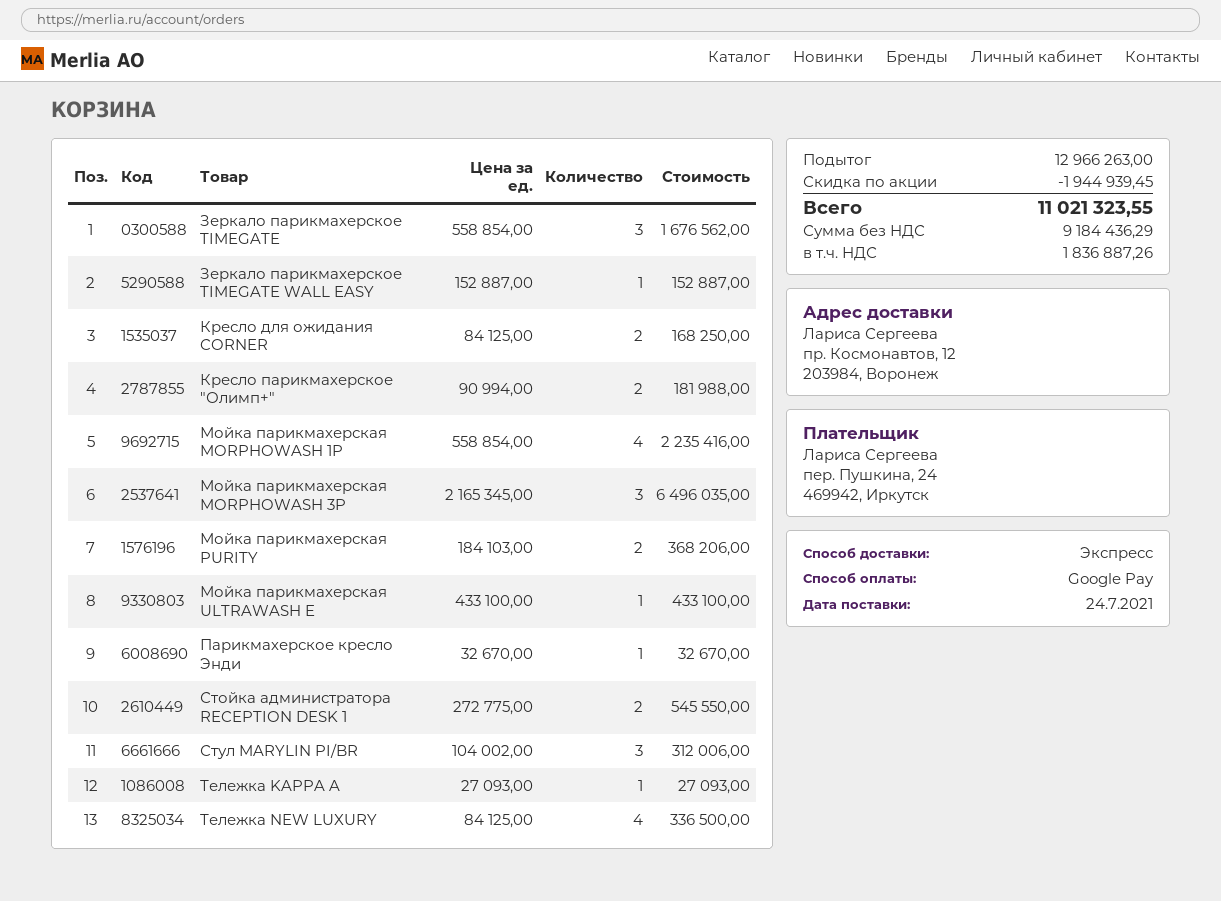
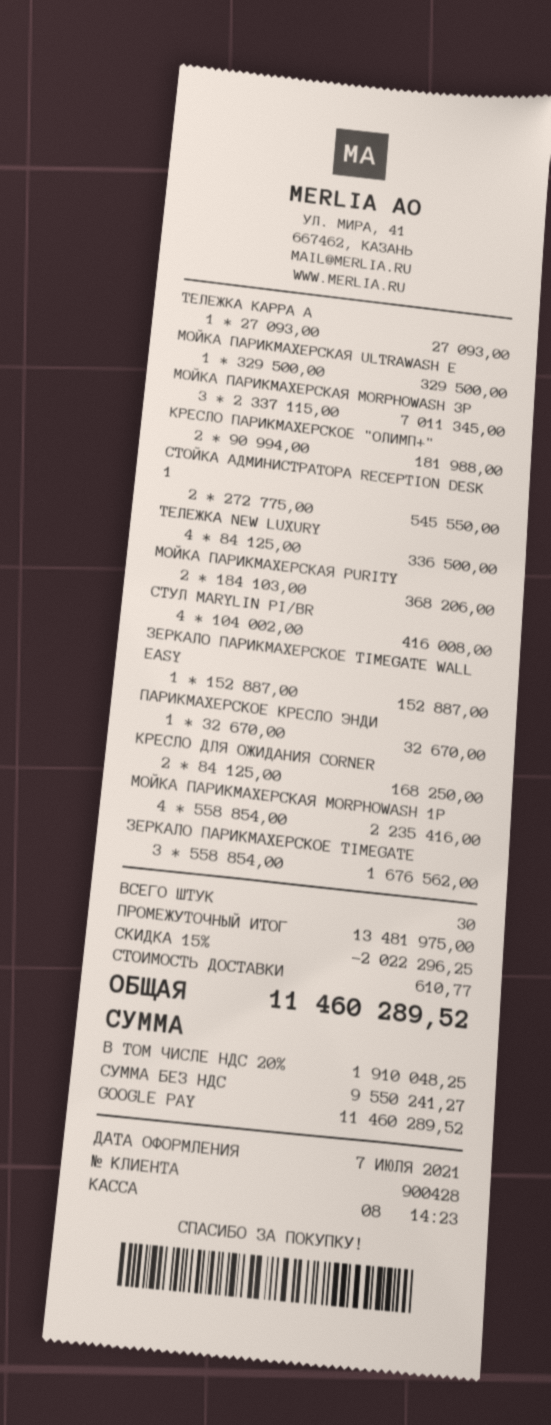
Мойка парикмахерская MORPHOWASH 3P: 3 x 2165345.00 = 6496035.00 -> 3 x 2337115.00 = 7011345.00
Мойка парикмахерская ULTRAWASH E: 1 x 433100.00 = 433100.00 -> 1 x 329500.00 = 329500.00
Стул MARYLIN PI/BR: 3 x 104002.00 = 312006.00 -> 4 x 104002.00 = 416008.00
subtotal: 12966263.00 -> 13481975.00
discount: 1944939.45 -> 2022296.25
shipping: none -> 610.77
net: 9184436.29 -> 9550241.27
tax: 1836887.26 -> 1910048.25
total: 11021323.55 -> 11460289.52

